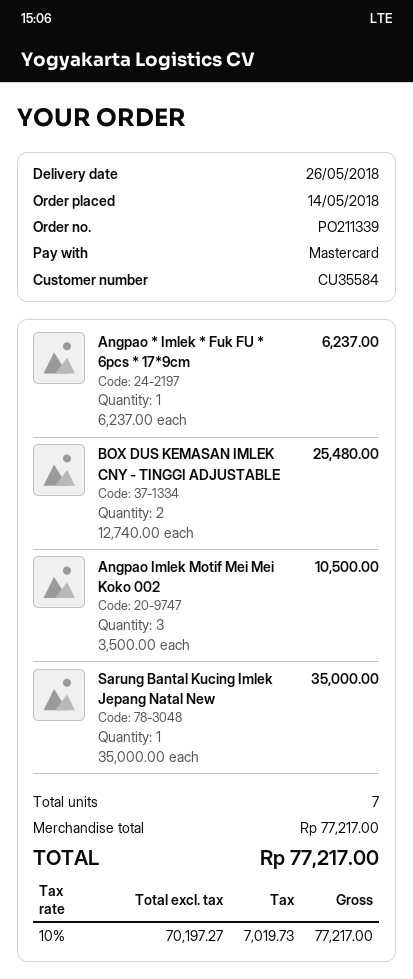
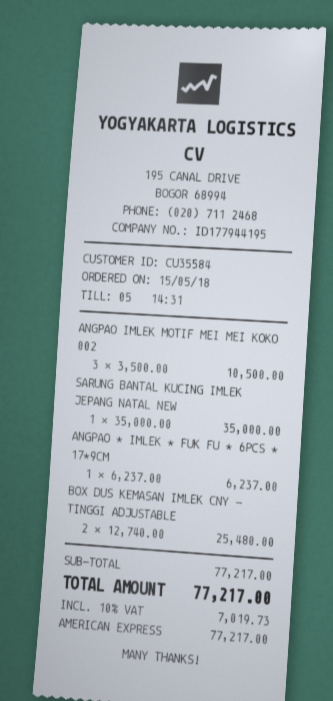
order date: 2018-05-14 -> 2018-05-15
payment method: Mastercard -> American Express

